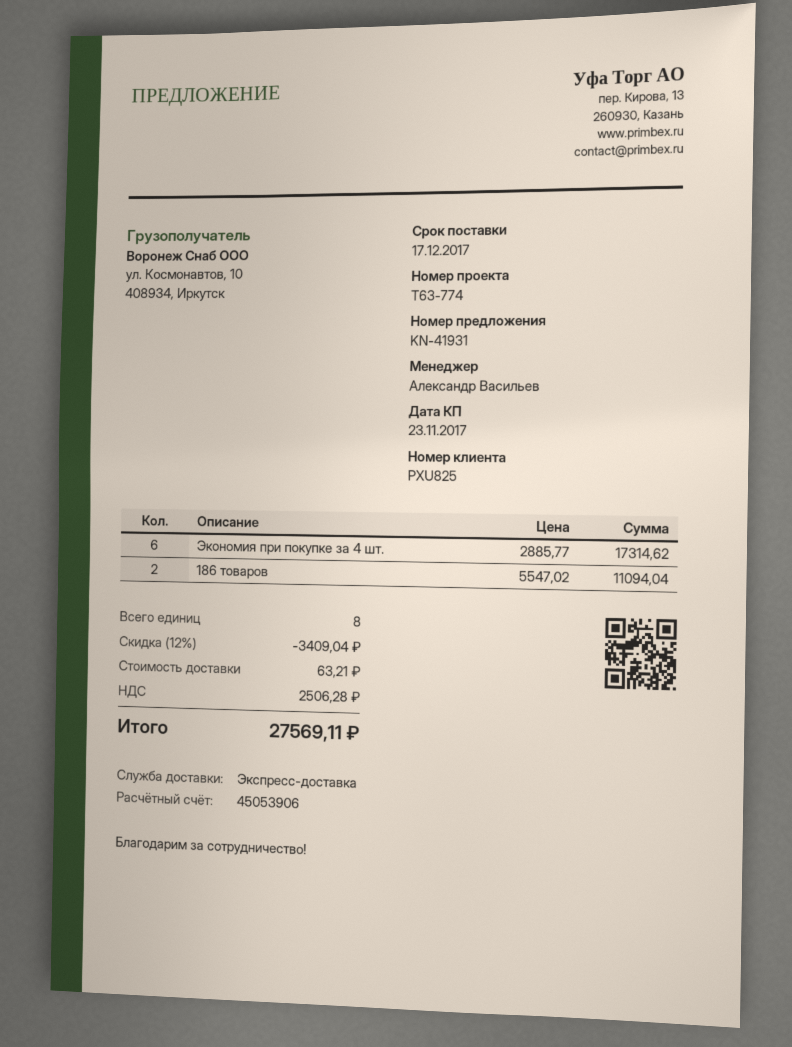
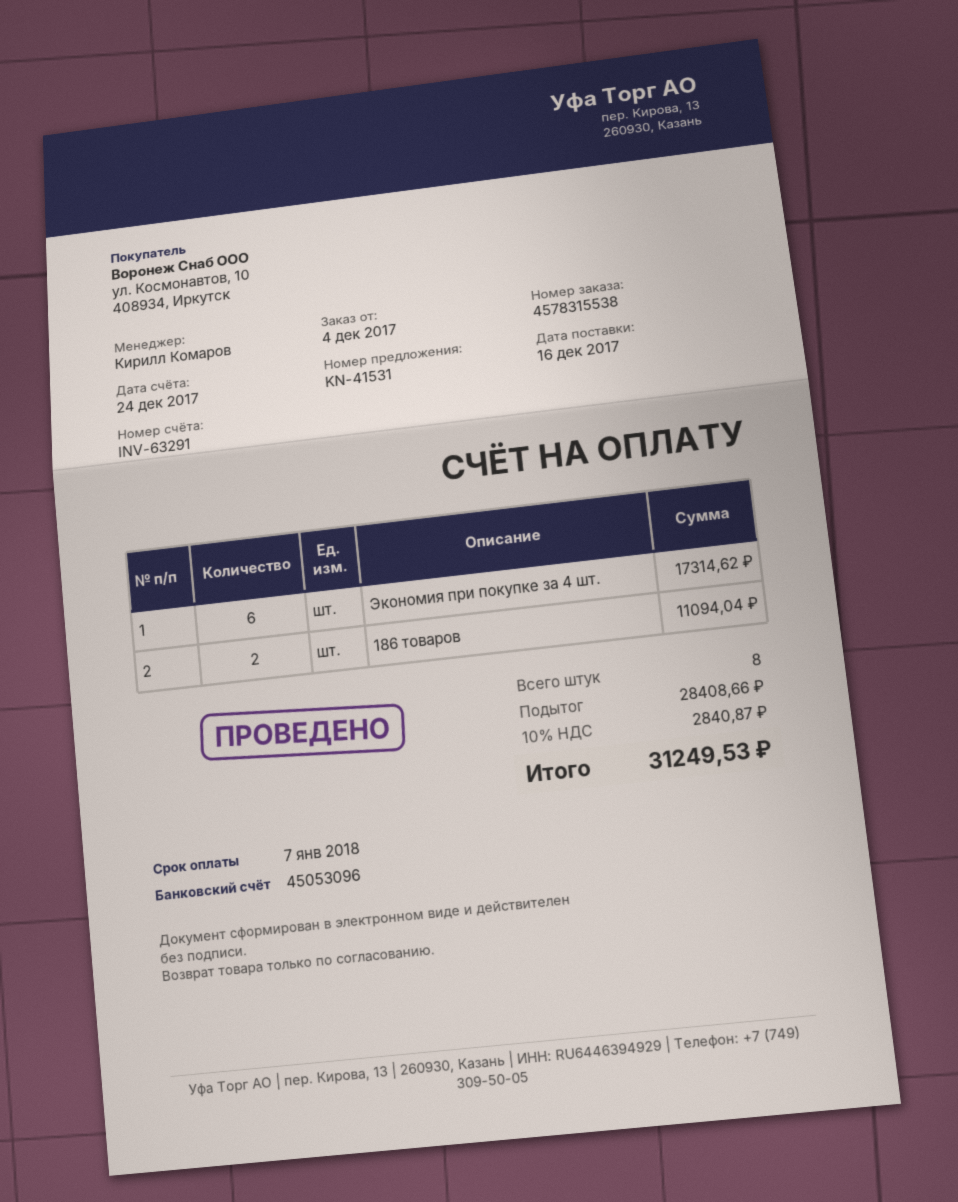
quote number: KN-41931 -> KN-41531
delivery date: 2017-12-17 -> 2017-12-16
sales rep: Александр Васильев -> Кирилл Комаров
bank account: 45053906 -> 45053096
discount: 12% = 3409.04 -> none
shipping: 63.21 -> none
tax: 2506.28 -> 2840.87
total: 27569.11 -> 31249.53

